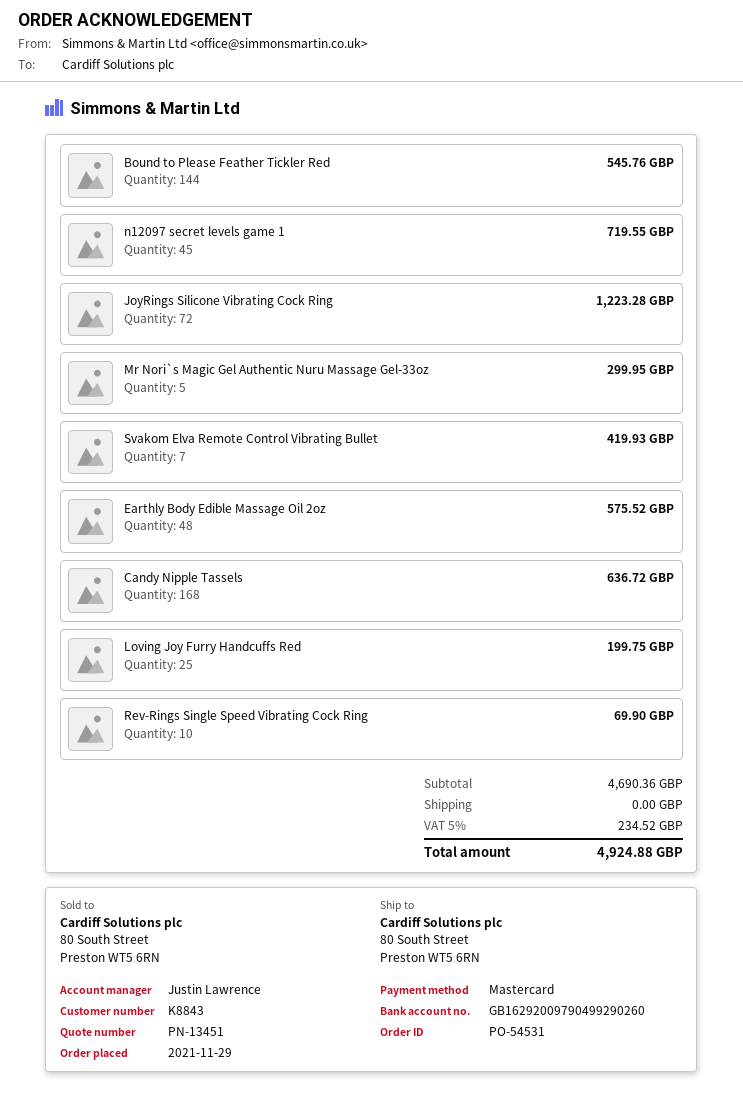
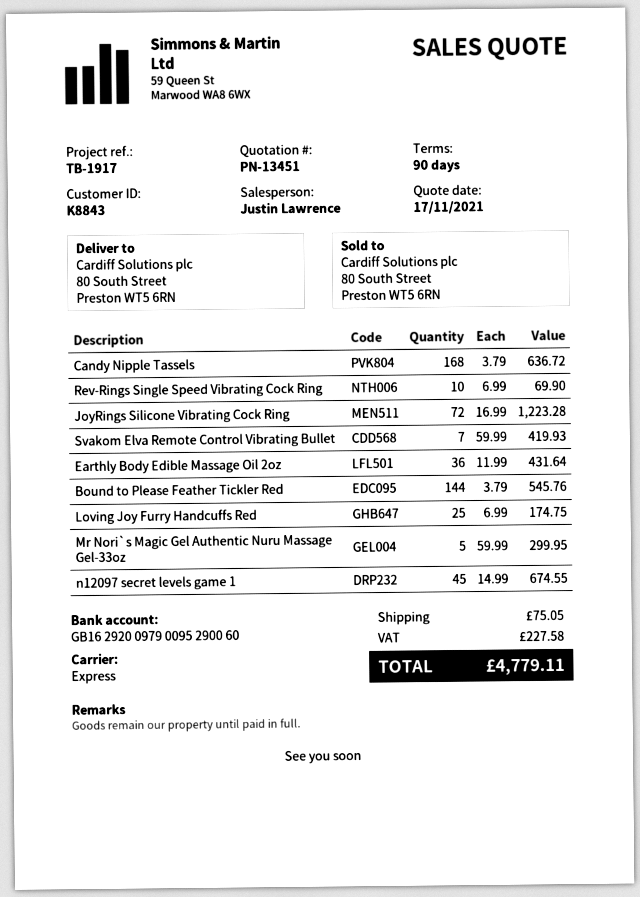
bank account: GB16292009790499290260 -> GB16292009790095290060
n12097 secret levels game 1: 45 for 719.55 -> 45 for 674.55
Earthly Body Edible Massage Oil 2oz: 48 for 575.52 -> 36 for 431.64
Loving Joy Furry Handcuffs Red: 25 for 199.75 -> 25 for 174.75
shipping: 0.00 -> 75.05
tax: 234.52 -> 227.58
total: 4924.88 -> 4779.11

